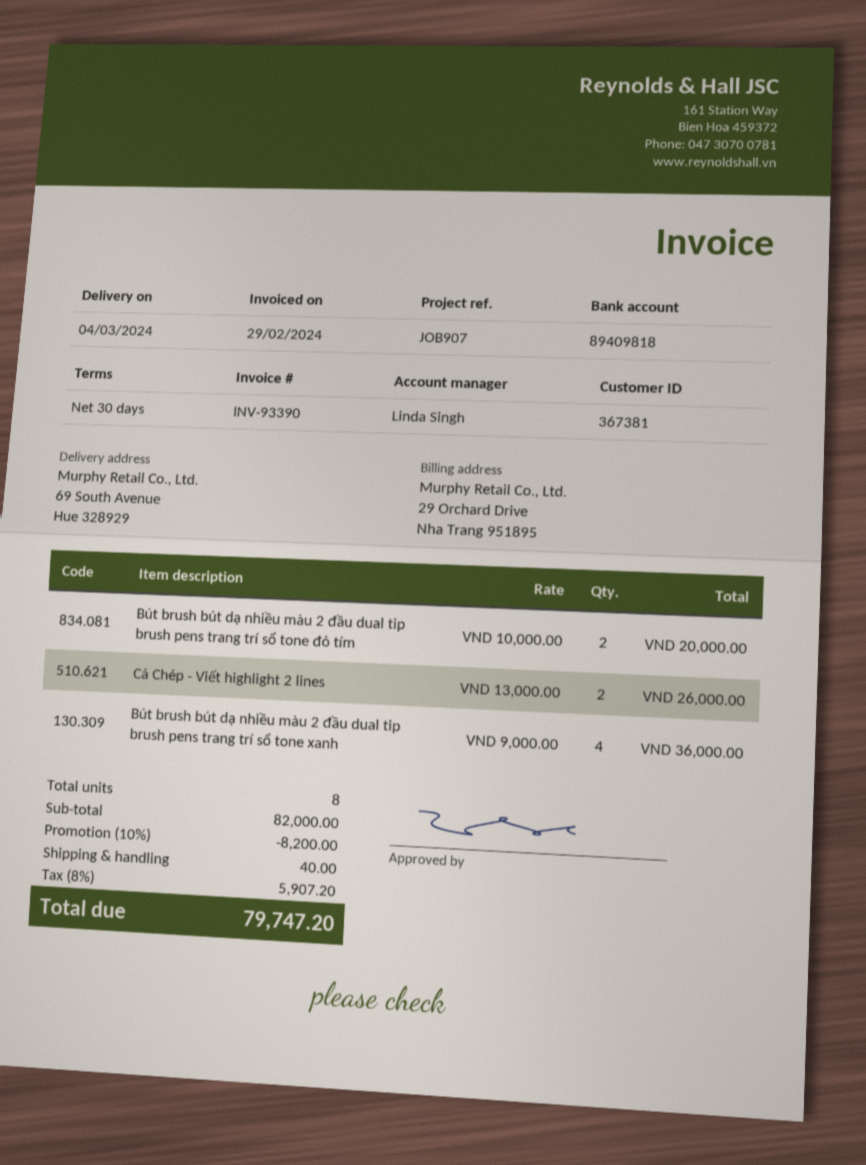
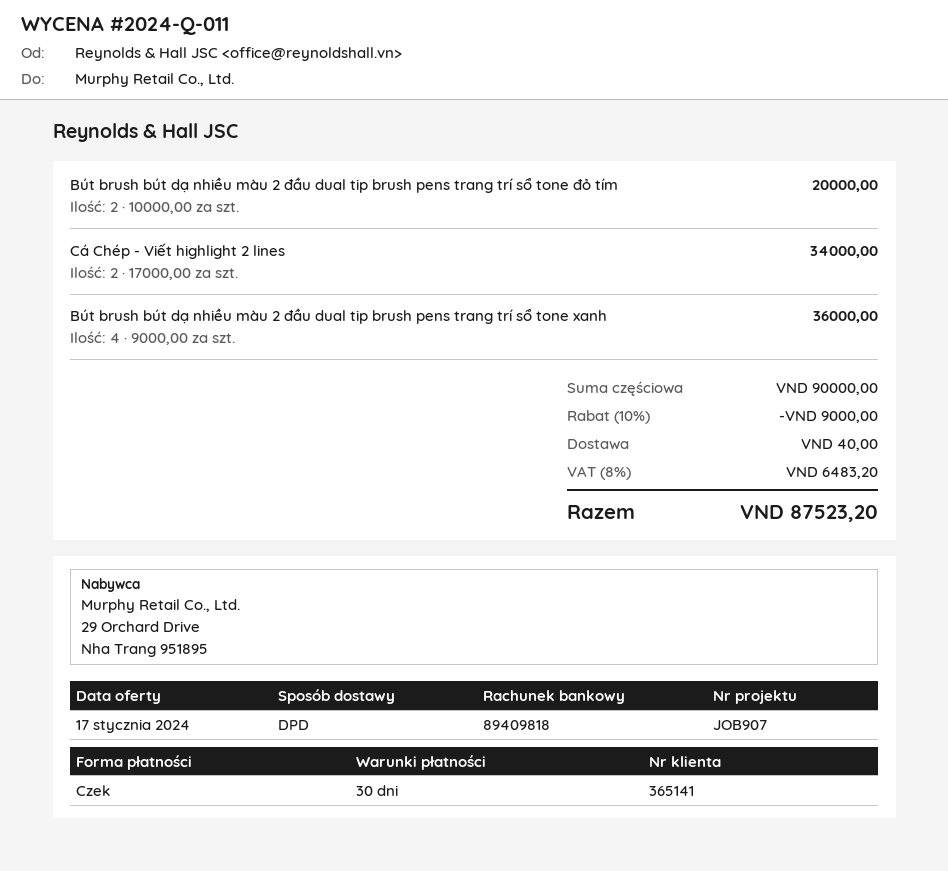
customer number: 367381 -> 365141
Cá Chép - Viết highlight 2 lines: 2 x 13000.00 = 26000.00 -> 2 x 17000.00 = 34000.00
subtotal: 82000.00 -> 90000.00
discount: 10% = 8200.00 -> 10% = 9000.00
tax: 8% = 5907.20 -> 8% = 6483.20
total: 79747.20 -> 87523.20

